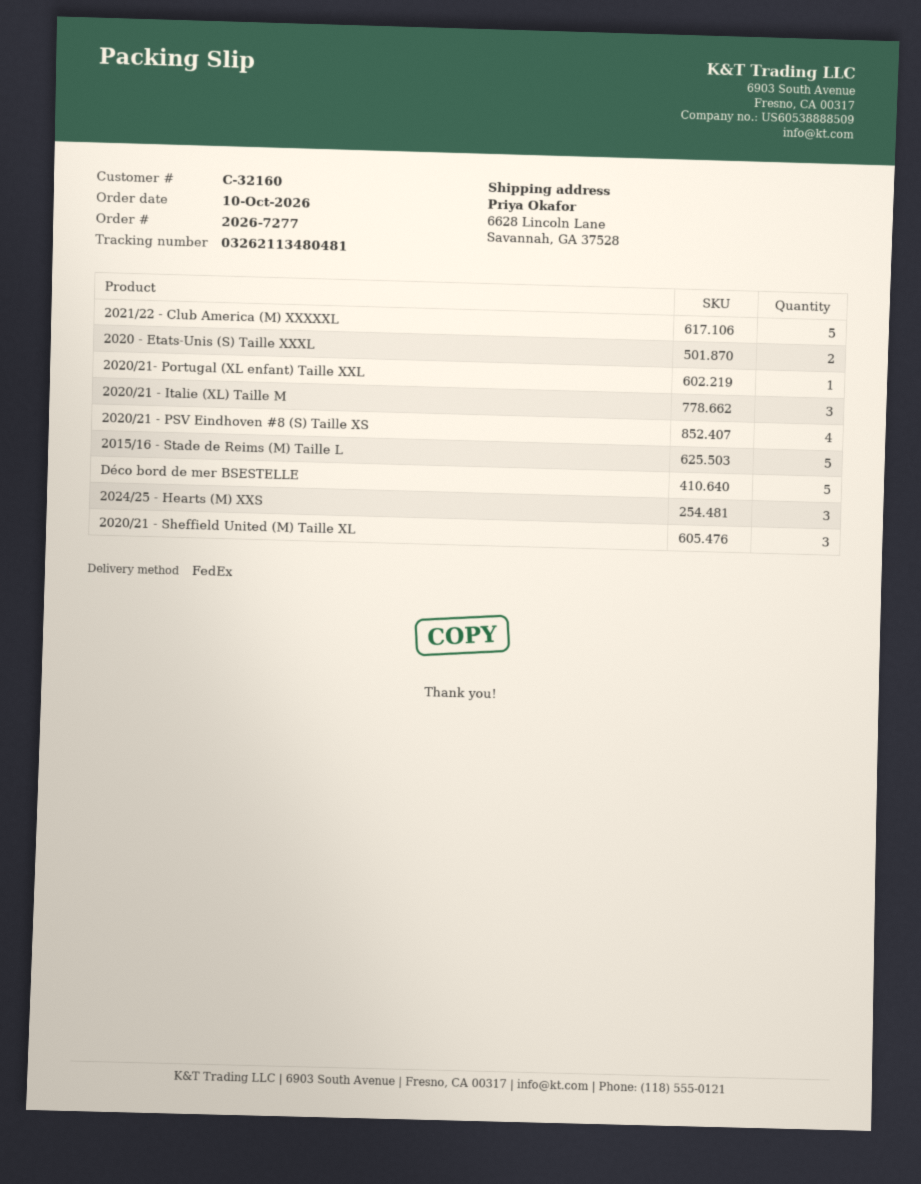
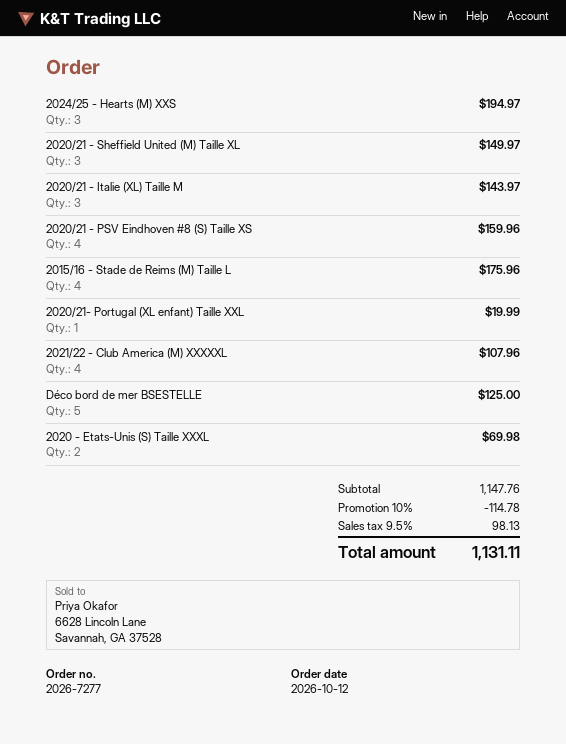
order date: 2026-10-10 -> 2026-10-12
2021/22 - Club America (M) XXXXXL: 5 -> 4
2015/16 - Stade de Reims (M) Taille L: 5 -> 4

